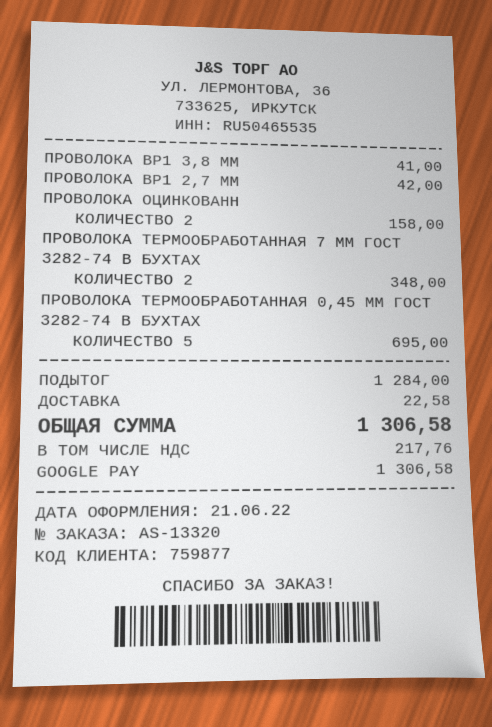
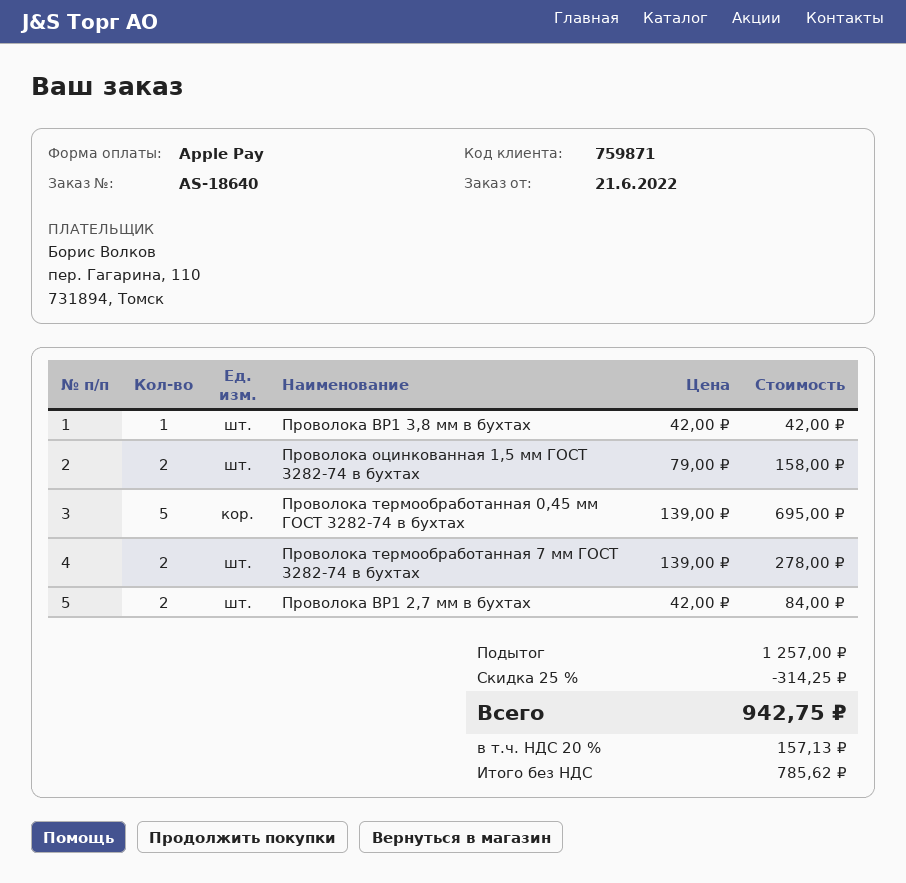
order number: AS-13320 -> AS-18640
customer number: 759877 -> 759871
payment method: Google Pay -> Apple Pay
ПРОВОЛОКА ВР1 3,8 ММ: 1 for 41.00 -> 1 for 42.00
ПРОВОЛОКА ВР1 2,7 ММ: 1 for 42.00 -> 2 for 84.00
ПРОВОЛОКА ТЕРМООБРАБОТАННАЯ 7 ММ ГОСТ 3282-74 В БУХТАХ: 2 for 348.00 -> 2 for 278.00
subtotal: 1284.00 -> 1257.00
discount: none -> 25% = 314.25
shipping: 22.58 -> none
tax: 217.76 -> 157.13
total: 1306.58 -> 942.75

